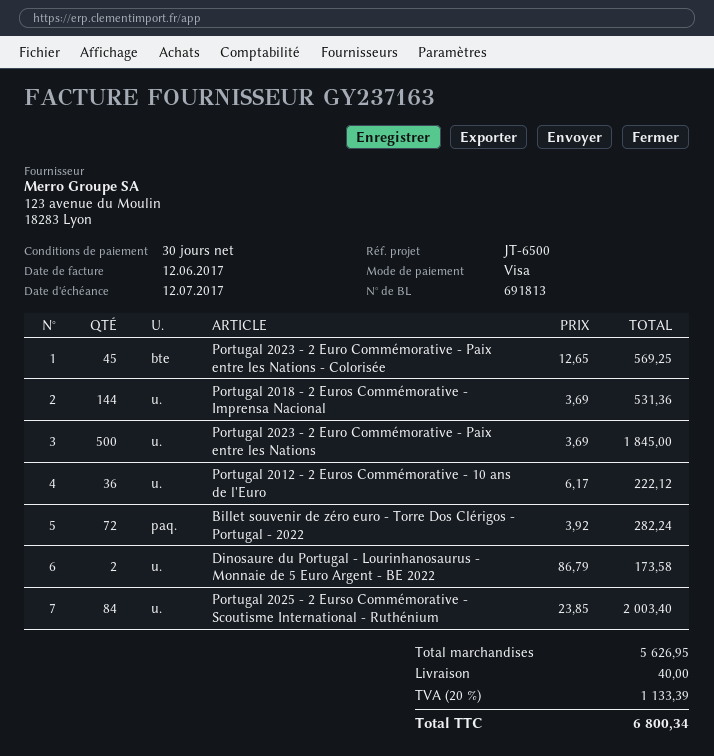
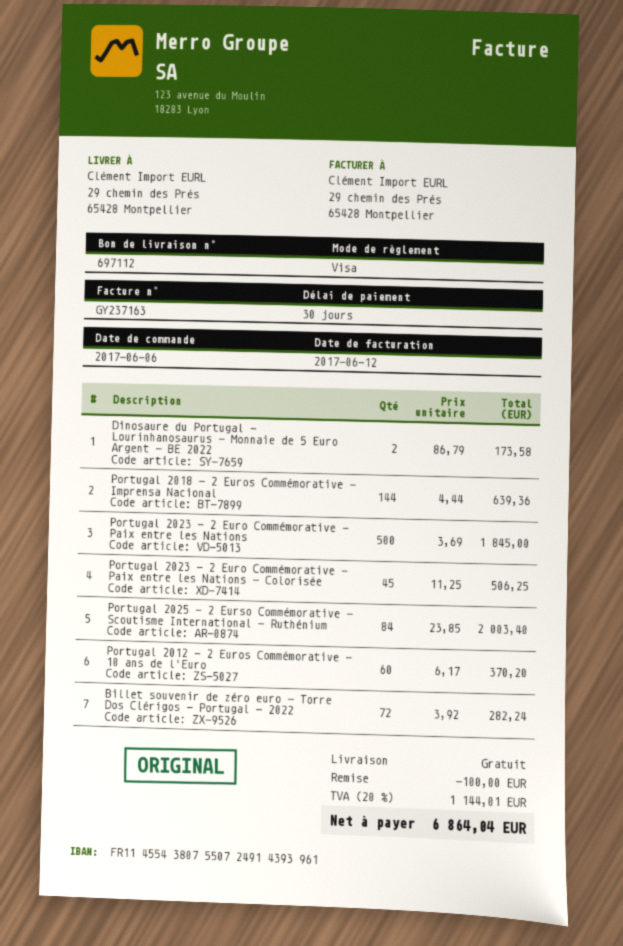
delivery note number: 691813 -> 697112
Portugal 2023 - 2 Euro Commémorative - Paix entre les Nations - Colorisée: 45 x 12.65 = 569.25 -> 45 x 11.25 = 506.25
Portugal 2018 - 2 Euros Commémorative - Imprensa Nacional: 144 x 3.69 = 531.36 -> 144 x 4.44 = 639.36
Portugal 2012 - 2 Euros Commémorative - 10 ans de l'Euro: 36 x 6.17 = 222.12 -> 60 x 6.17 = 370.20
discount: none -> 100.00
shipping: 40.00 -> 0.00
tax: 20% = 1133.39 -> 20% = 1144.01
total: 6800.34 -> 6864.04

